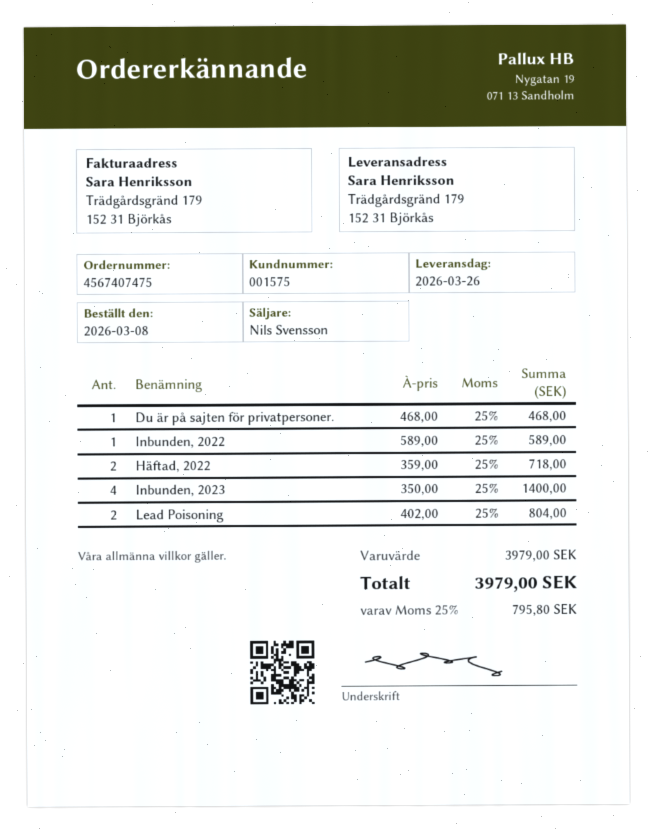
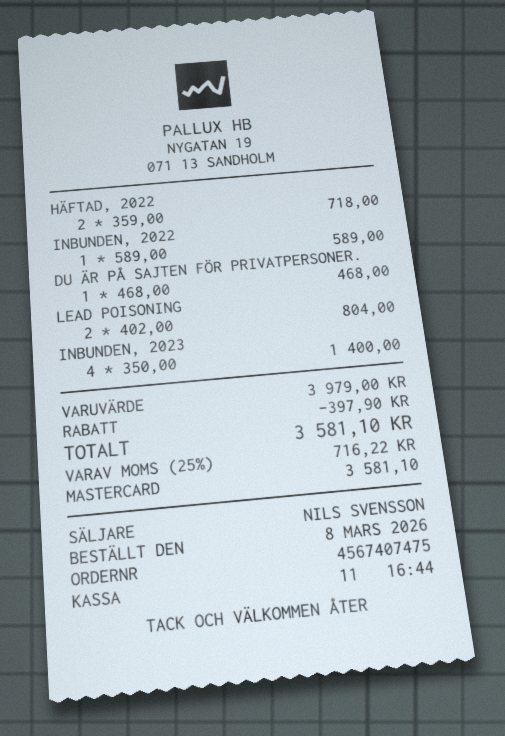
discount: none -> 397.90
tax: 25% = 795.80 -> 25% = 716.22
total: 3979.00 -> 3581.10

